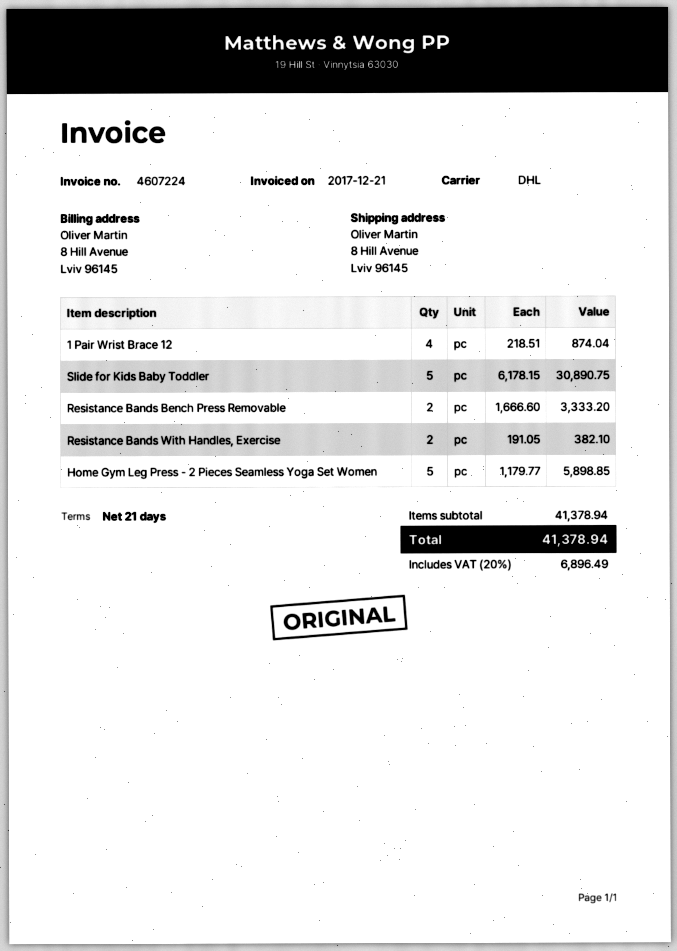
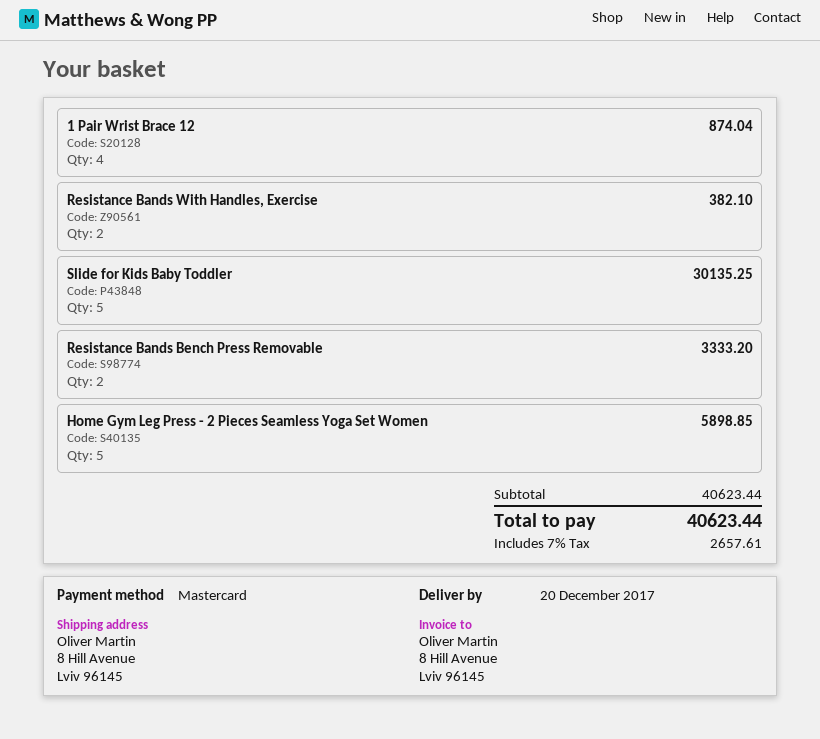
Slide for Kids Baby Toddler: 5 for 30890.75 -> 5 for 30135.25
subtotal: 41378.94 -> 40623.44
tax: 20% = 6896.49 -> 7% = 2657.61
total: 41378.94 -> 40623.44

